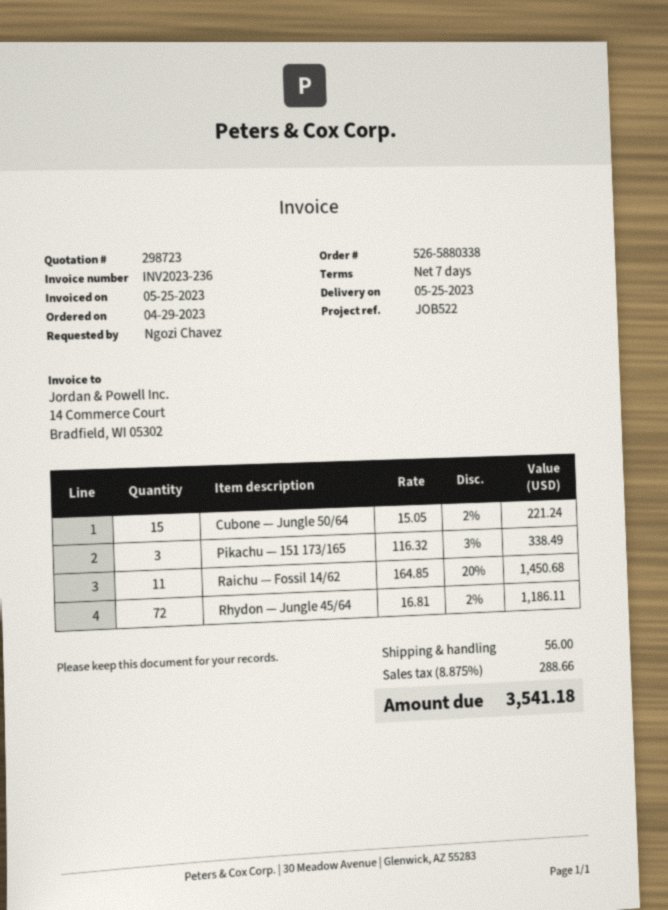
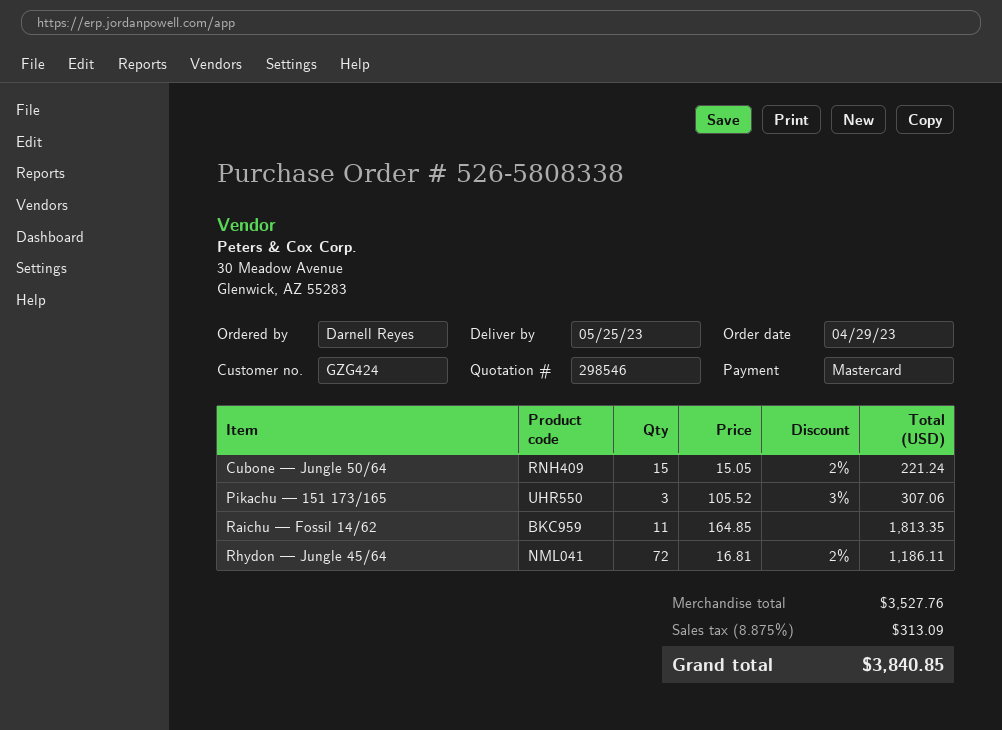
quote number: 298723 -> 298546
order number: 526-5880338 -> 526-5808338
ordered by: Ngozi Chavez -> Darnell Reyes
Pikachu — 151 173/165: 3 x 116.32 - 3% = 338.49 -> 3 x 105.52 - 3% = 307.06
Raichu — Fossil 14/62: 11 x 164.85 - 20% = 1450.68 -> 11 x 164.85 = 1813.35
shipping: 56.00 -> none
tax: 8.875% = 288.66 -> 8.875% = 313.09
total: 3541.18 -> 3840.85

